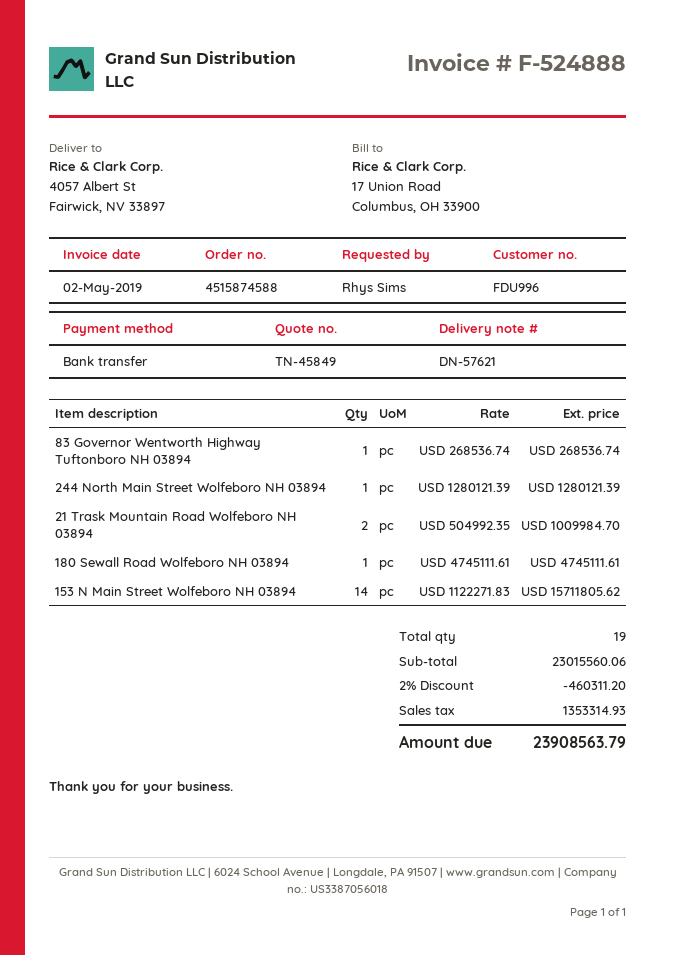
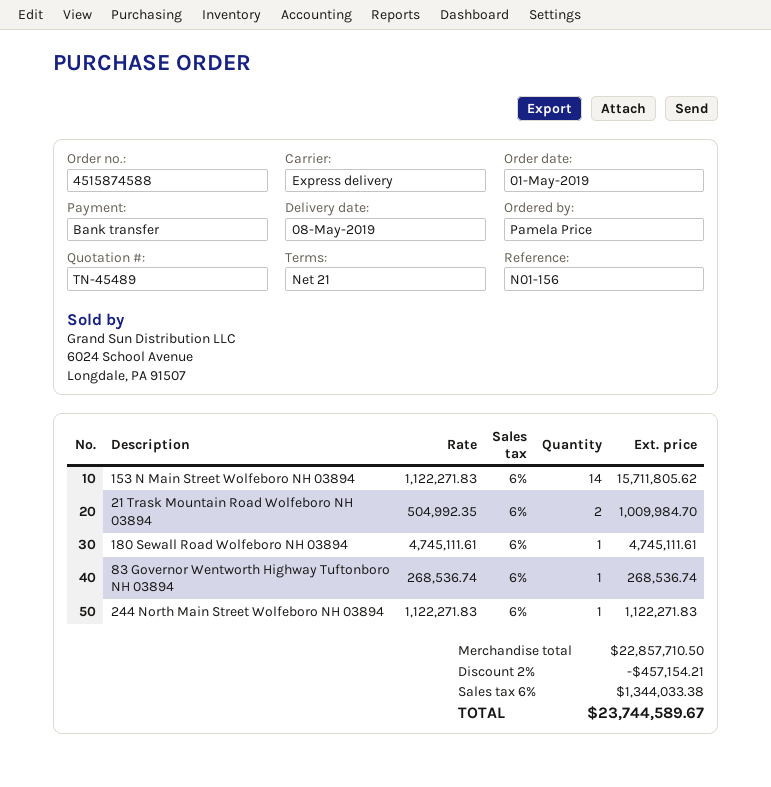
quote number: TN-45849 -> TN-45489
ordered by: Rhys Sims -> Pamela Price
244 North Main Street Wolfeboro NH 03894: 1 x 1280121.39 = 1280121.39 -> 1 x 1122271.83 = 1122271.83
subtotal: 23015560.06 -> 22857710.50
discount: 2% = 460311.20 -> 2% = 457154.21
tax: 1353314.93 -> 1344033.38
total: 23908563.79 -> 23744589.67

